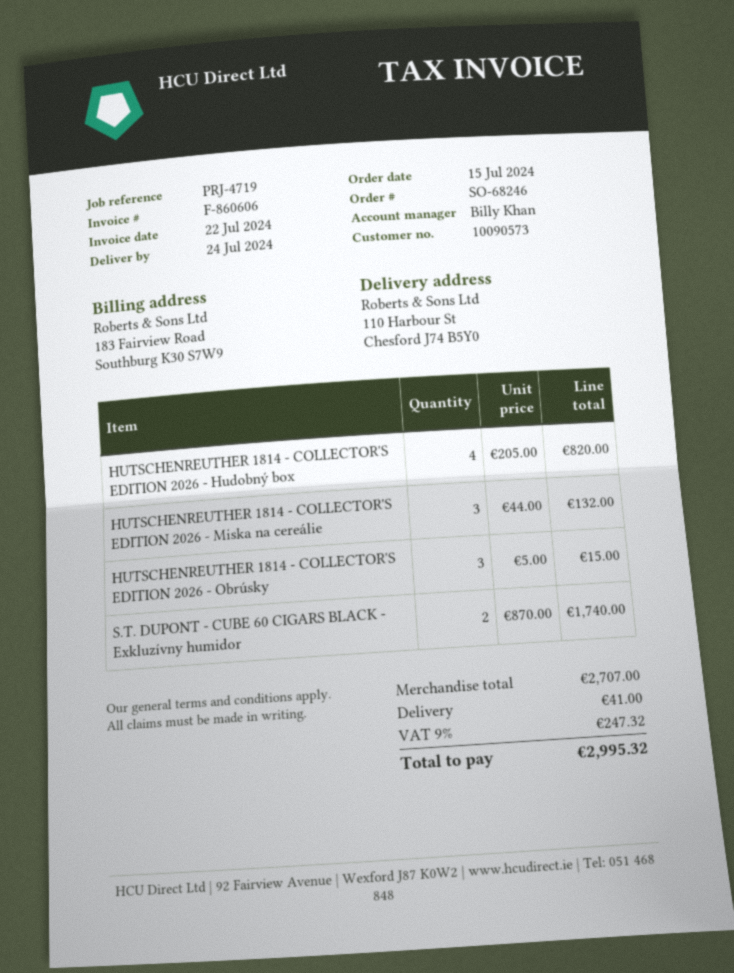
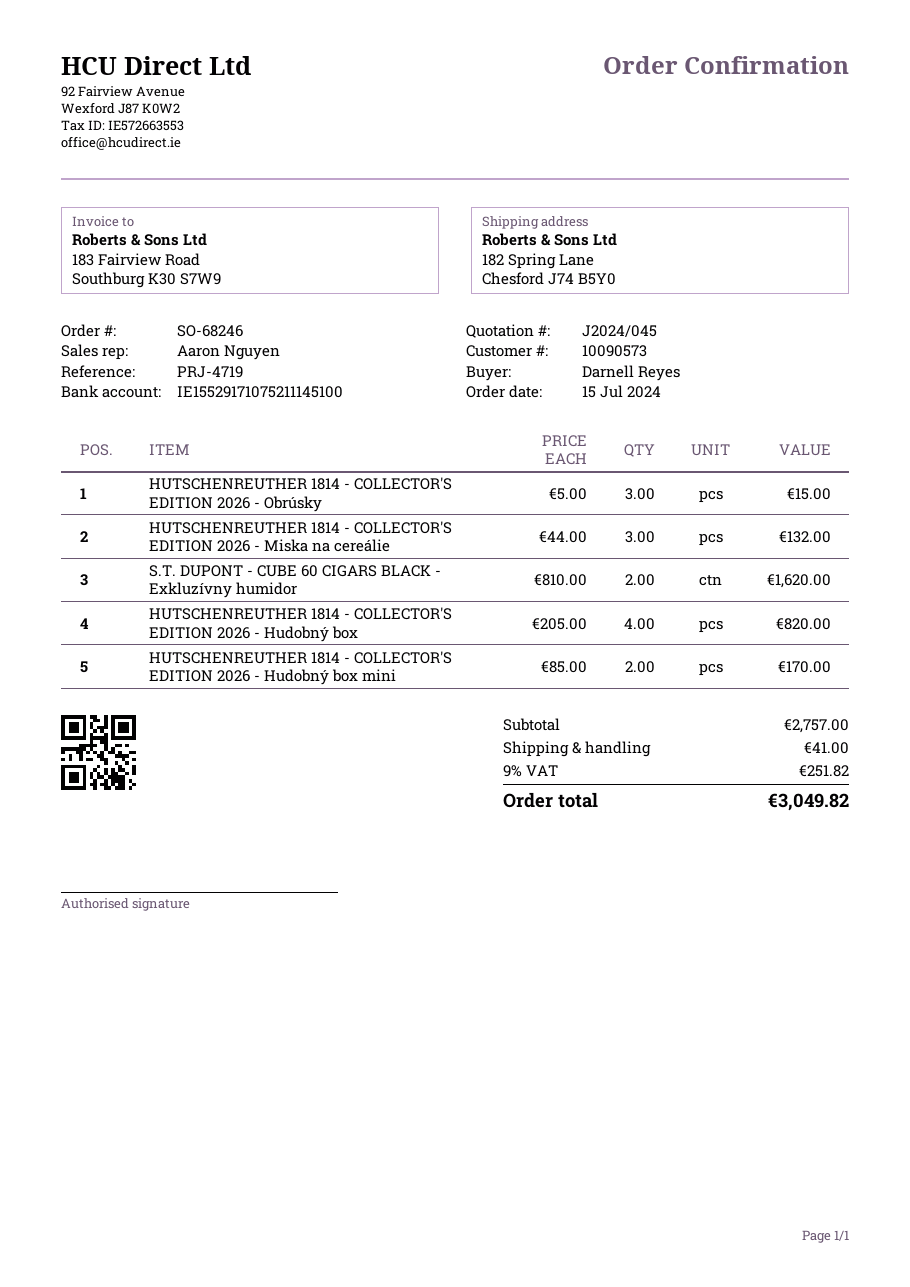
sales rep: Billy Khan -> Aaron Nguyen
ship to: 110 Harbour St, Chesford J74 B5Y0 -> 182 Spring Lane, Chesford J74 B5Y0
S.T. DUPONT - CUBE 60 CIGARS BLACK - Exkluzívny humidor: 2 x 870.00 = 1740.00 -> 2 x 810.00 = 1620.00
HUTSCHENREUTHER 1814 - COLLECTOR'S EDITION 2026 - Hudobný box mini: none -> 2 x 85.00 = 170.00
subtotal: 2707.00 -> 2757.00
tax: 9% = 247.32 -> 9% = 251.82
total: 2995.32 -> 3049.82

